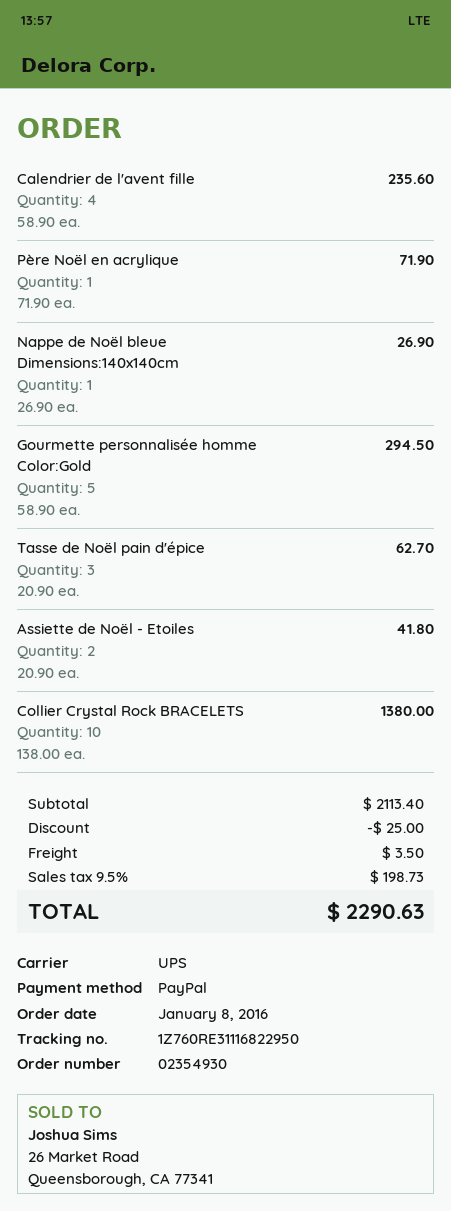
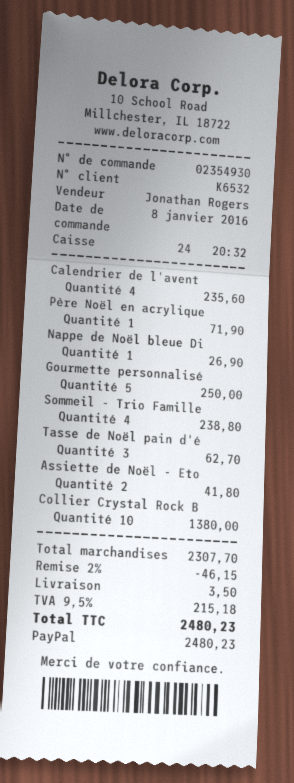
Gourmette personnalisée homme Color:Gold: 5 for 294.50 -> 5 for 250.00
Sommeil - Trio Famille: none -> 4 for 238.80
subtotal: 2113.40 -> 2307.70
discount: 25.00 -> 46.15
tax: 9.5% = 198.73 -> 9.5% = 215.18
total: 2290.63 -> 2480.23

